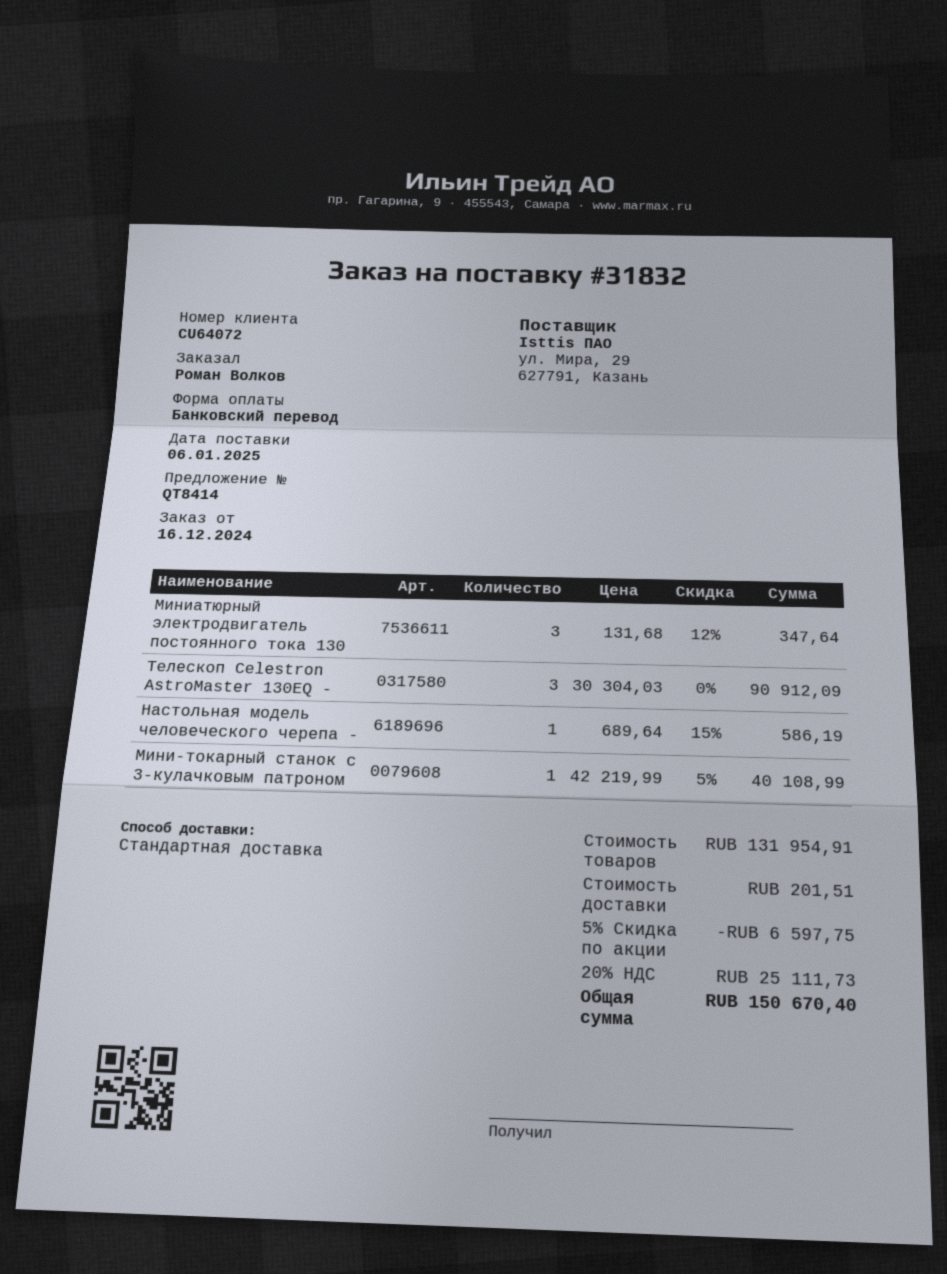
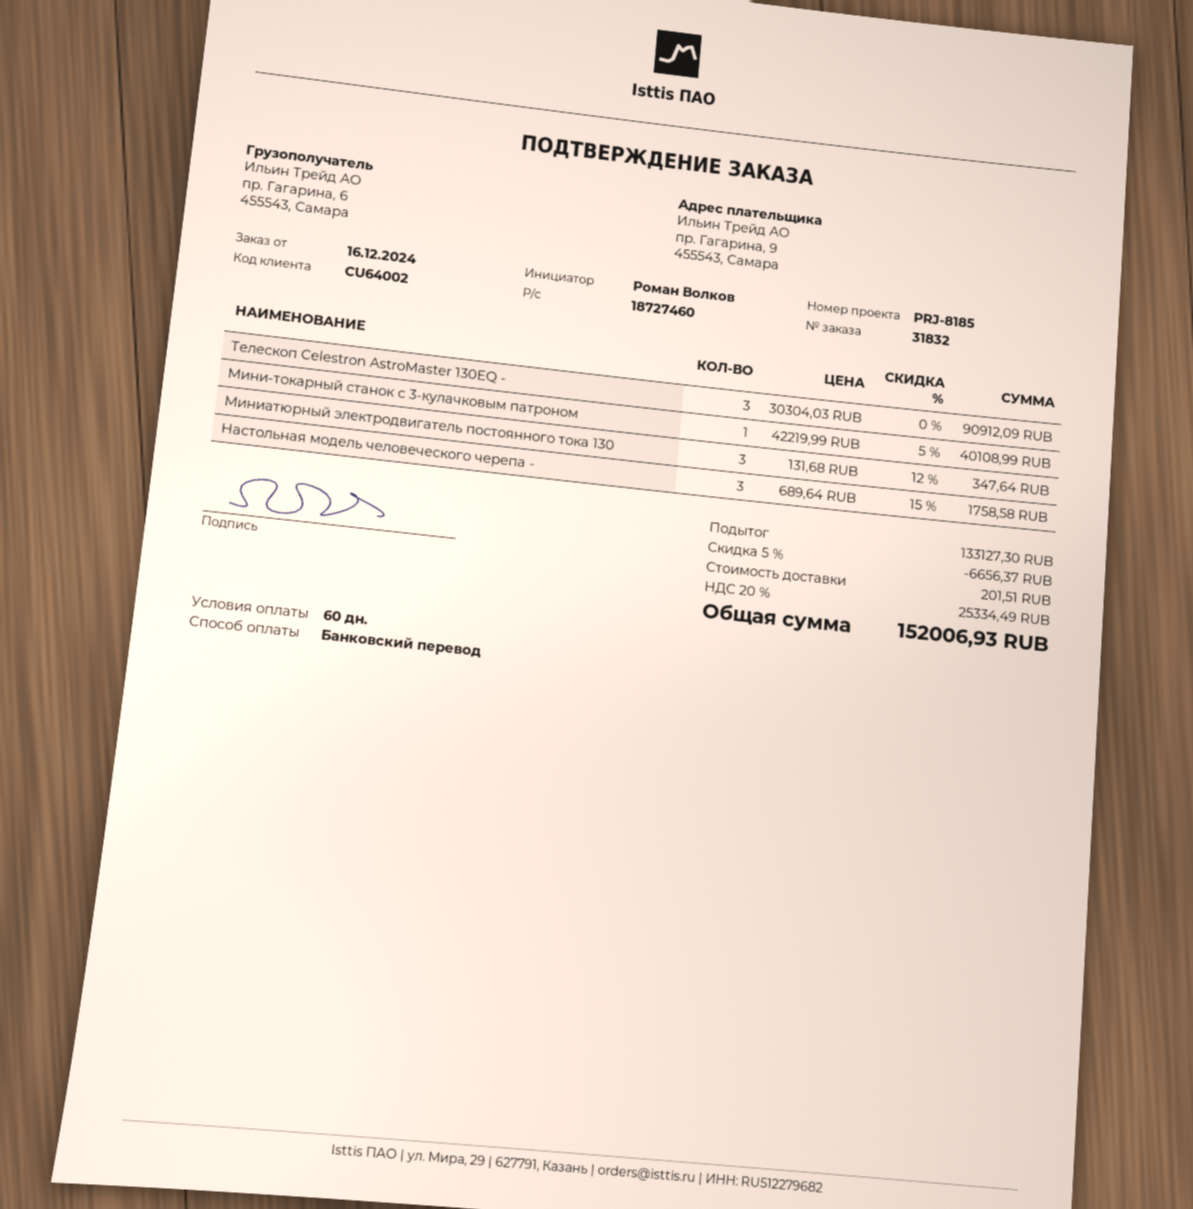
customer number: CU64072 -> CU64002
Настольная модель человеческого черепа -: 1 x 689.64 - 15% = 586.19 -> 3 x 689.64 - 15% = 1758.58
subtotal: 131954.91 -> 133127.30
discount: 5% = 6597.75 -> 5% = 6656.37
tax: 20% = 25111.73 -> 20% = 25334.49
total: 150670.40 -> 152006.93

